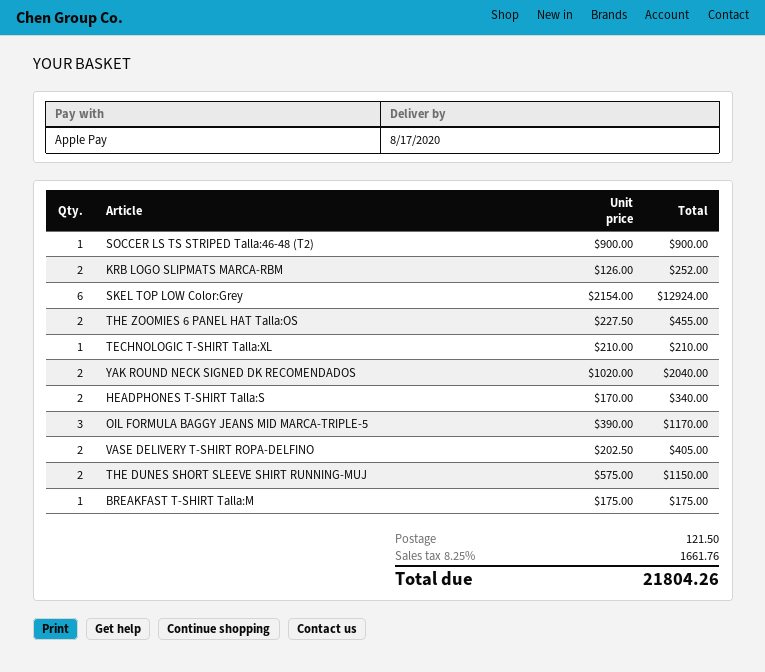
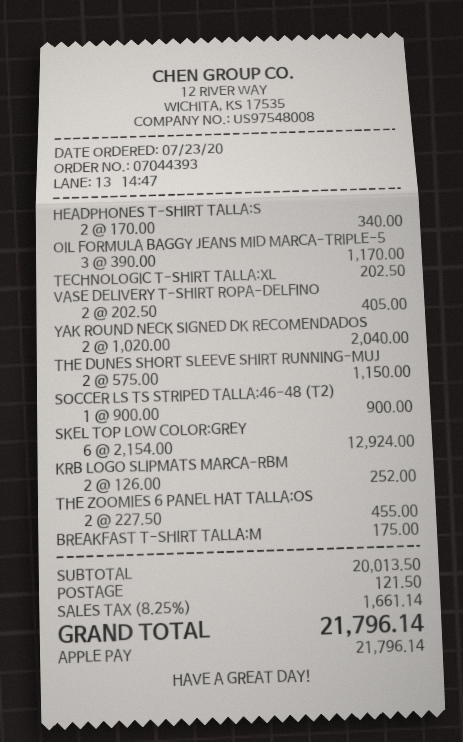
TECHNOLOGIC T-SHIRT Talla:XL: 1 x 210.00 = 210.00 -> 1 x 202.50 = 202.50
tax: 8.25% = 1661.76 -> 8.25% = 1661.14
total: 21804.26 -> 21796.14

